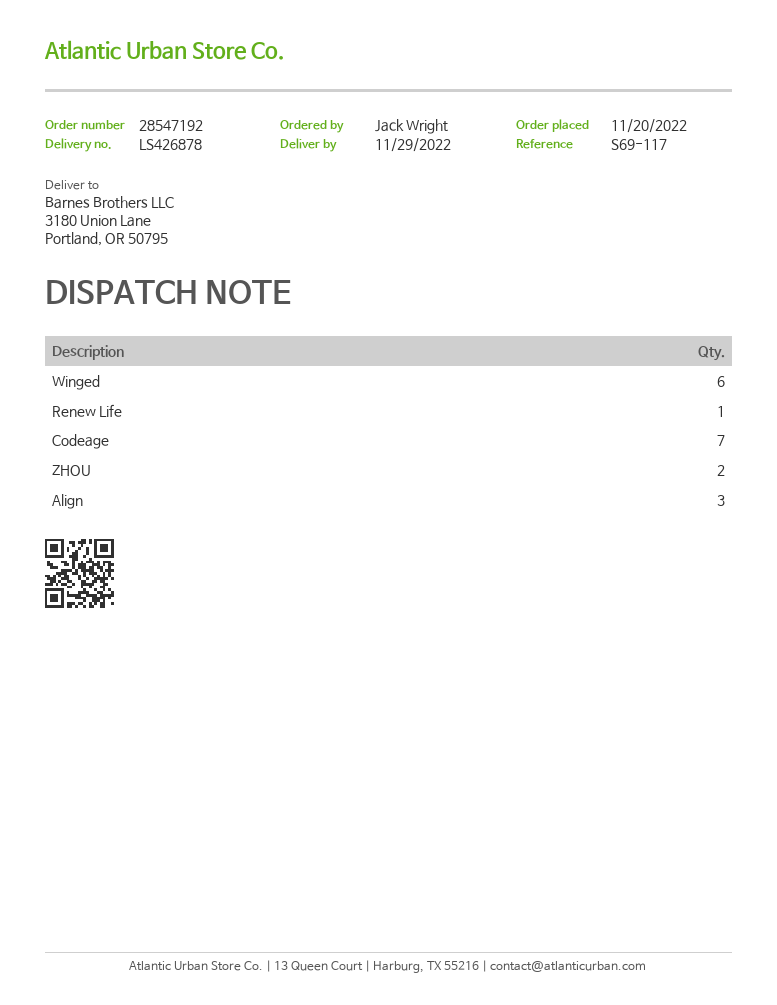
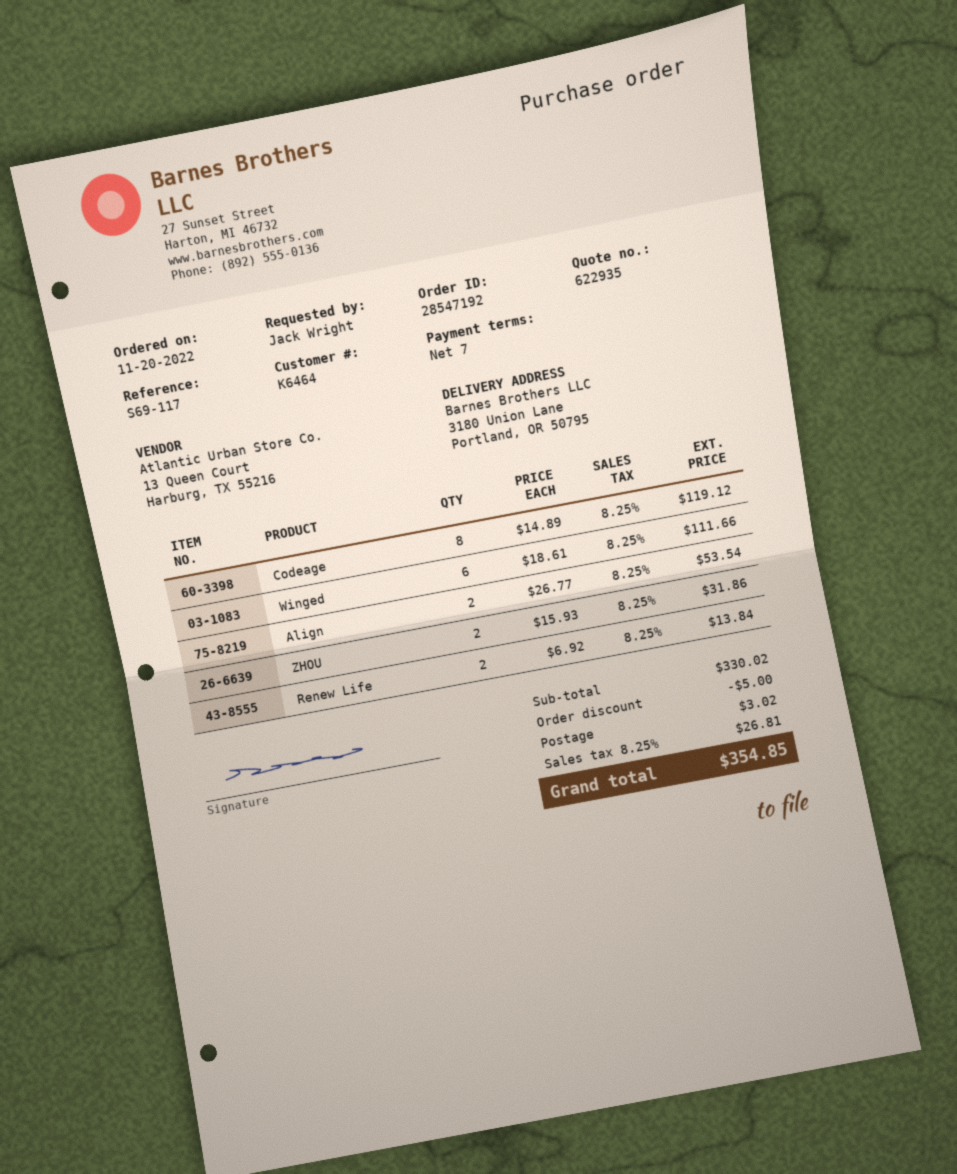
Renew Life: 1 -> 2
Codeage: 7 -> 8
Align: 3 -> 2

